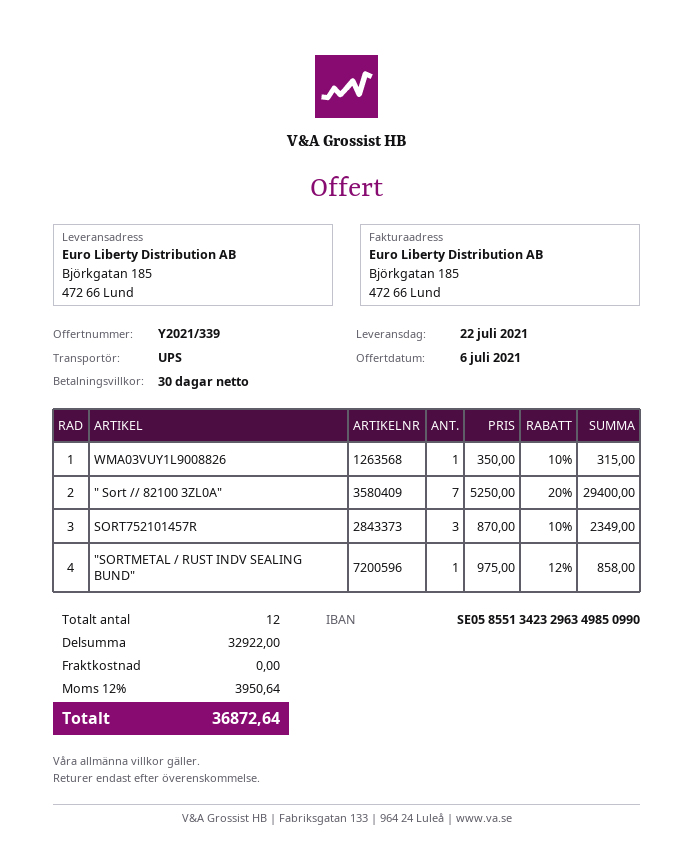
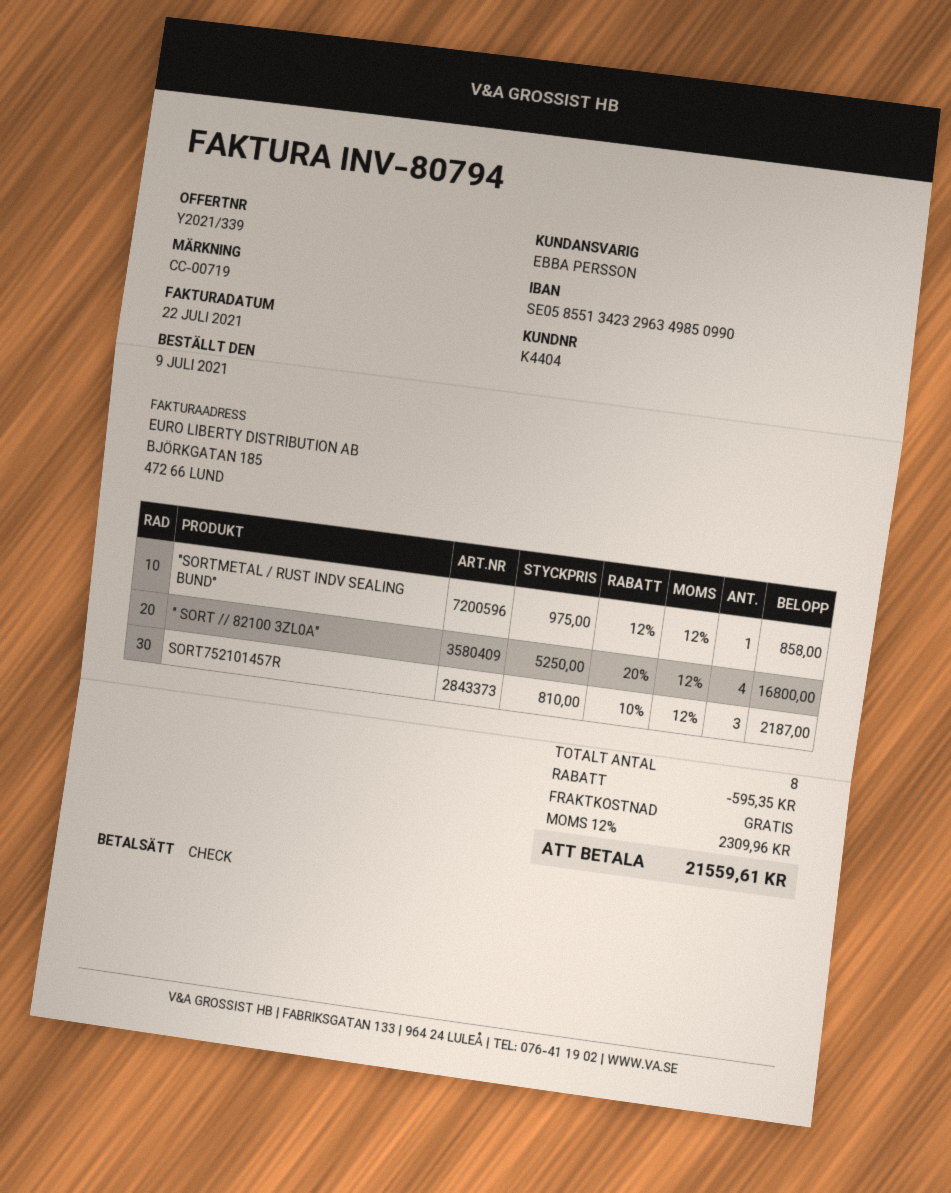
WMA03VUY1L9008826: 1 x 350.00 - 10% = 315.00 -> none
" Sort // 82100 3ZL0A": 7 x 5250.00 - 20% = 29400.00 -> 4 x 5250.00 - 20% = 16800.00
SORT752101457R: 3 x 870.00 - 10% = 2349.00 -> 3 x 810.00 - 10% = 2187.00
total quantity: 12 -> 8
discount: none -> 595.35
tax: 12% = 3950.64 -> 12% = 2309.96
total: 36872.64 -> 21559.61

